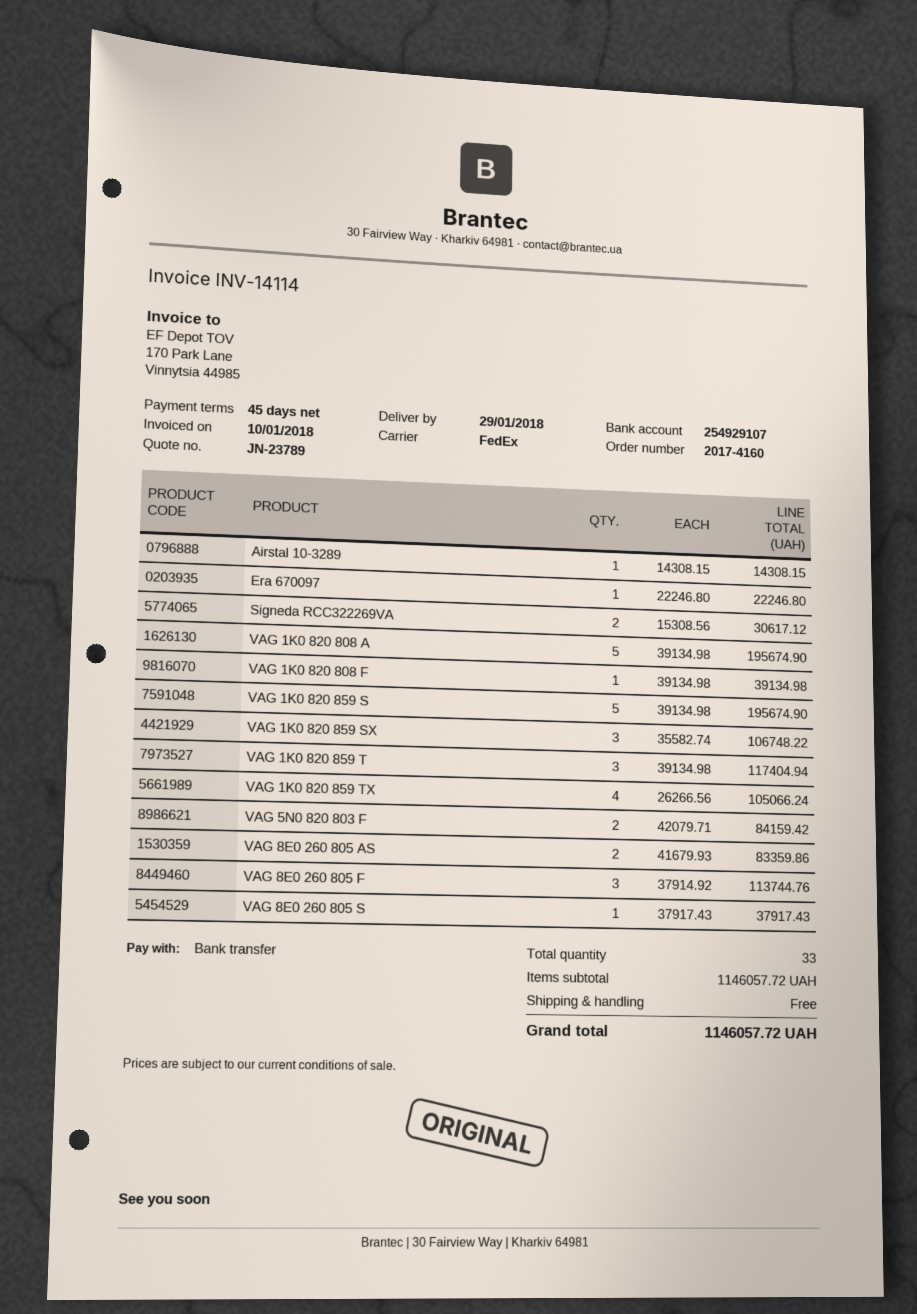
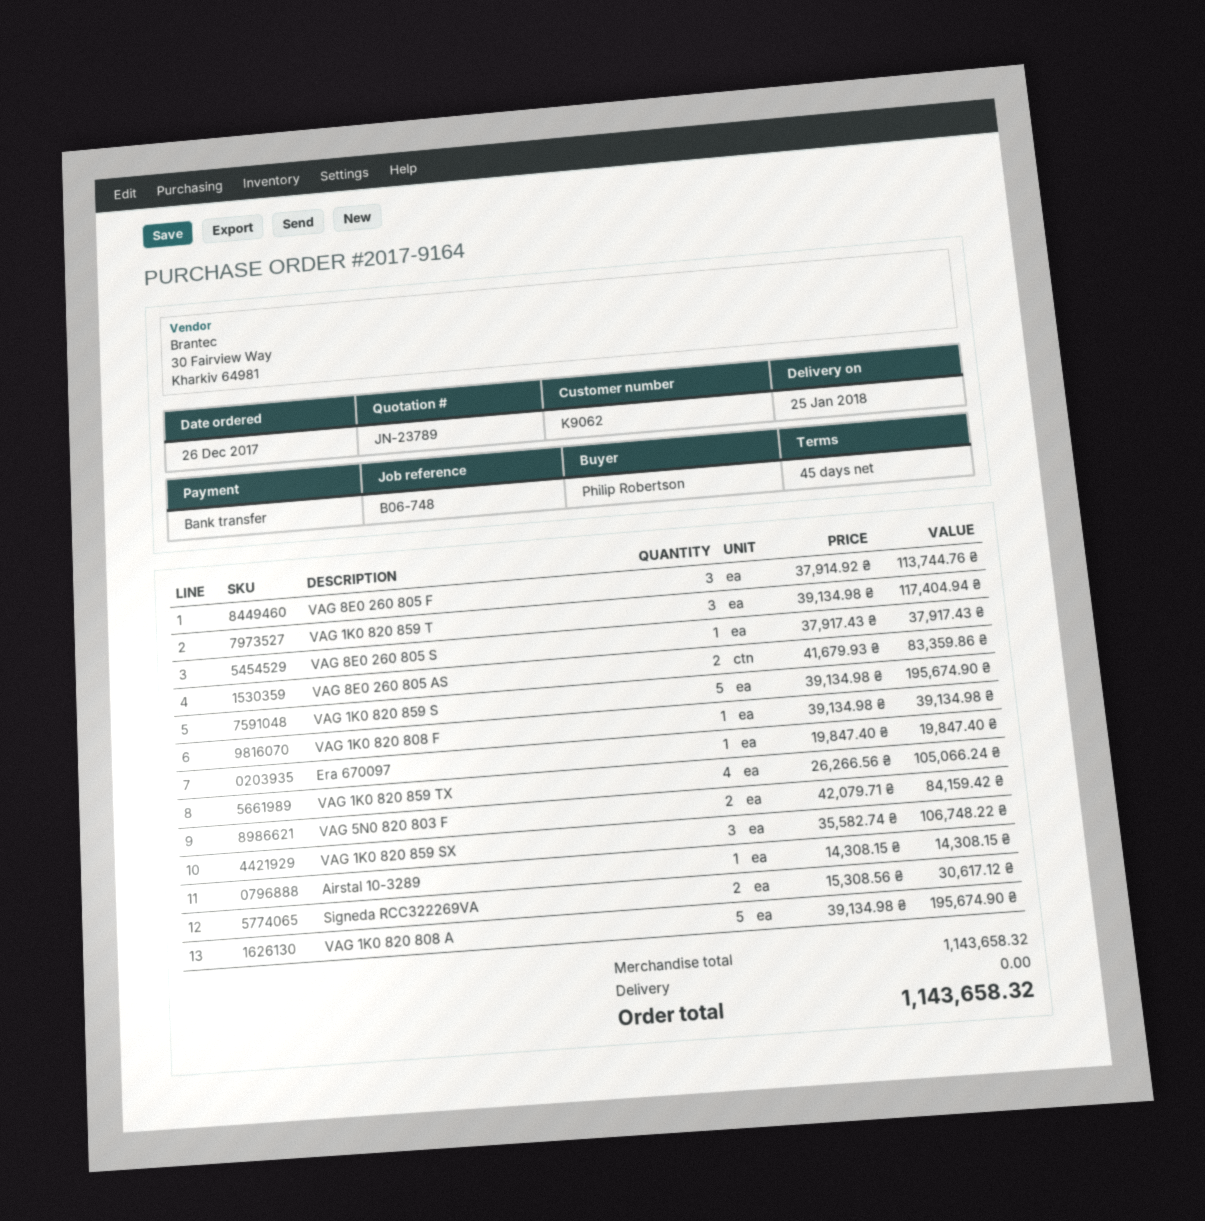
order number: 2017-4160 -> 2017-9164
delivery date: 2018-01-29 -> 2018-01-25
Era 670097: 1 x 22246.80 = 22246.80 -> 1 x 19847.40 = 19847.40
subtotal: 1146057.72 -> 1143658.32
total: 1146057.72 -> 1143658.32

